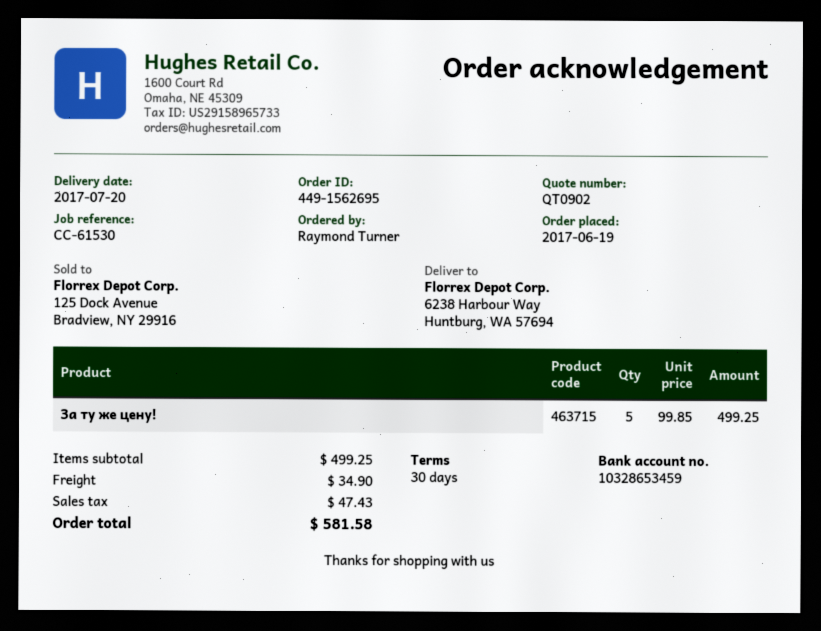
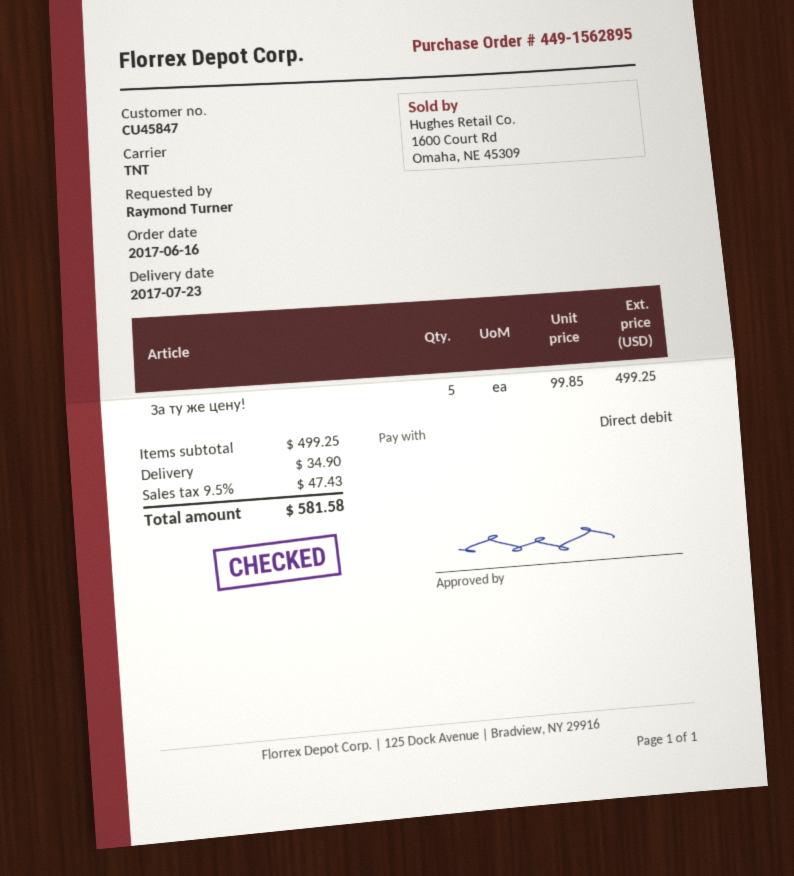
order number: 449-1562695 -> 449-1562895
order date: 2017-06-19 -> 2017-06-16
delivery date: 2017-07-20 -> 2017-07-23

